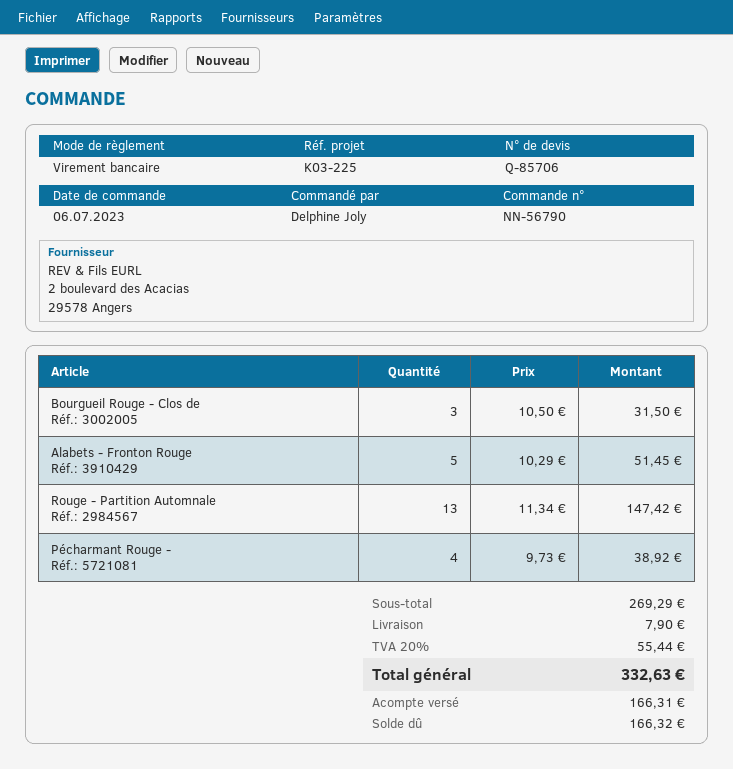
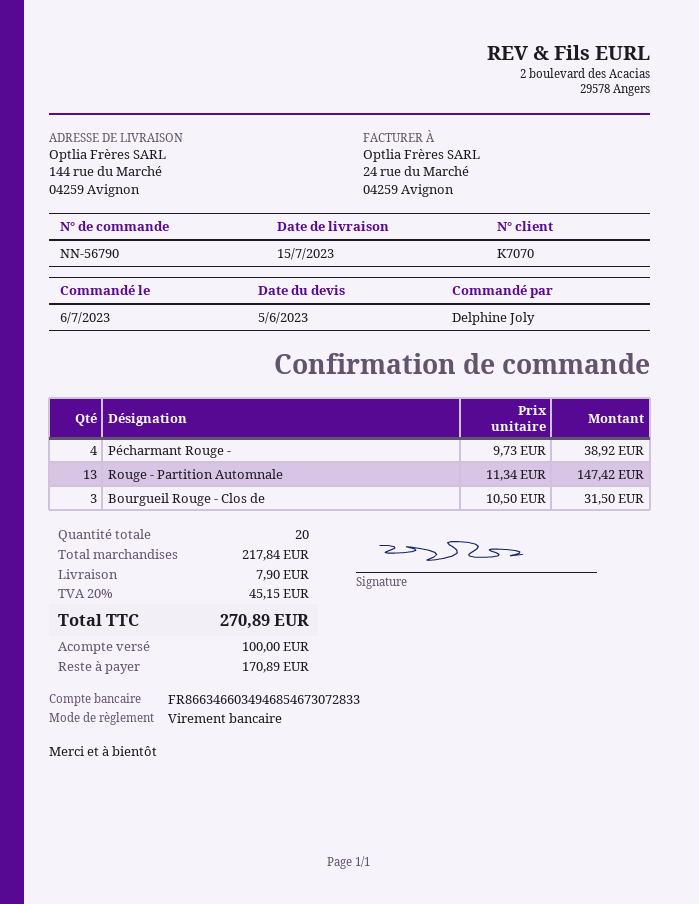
Alabets - Fronton Rouge: 5 x 10.29 = 51.45 -> none
subtotal: 269.29 -> 217.84
tax: 20% = 55.44 -> 20% = 45.15
total: 332.63 -> 270.89
deposit: 166.31 -> 100.00
balance: 166.32 -> 170.89

